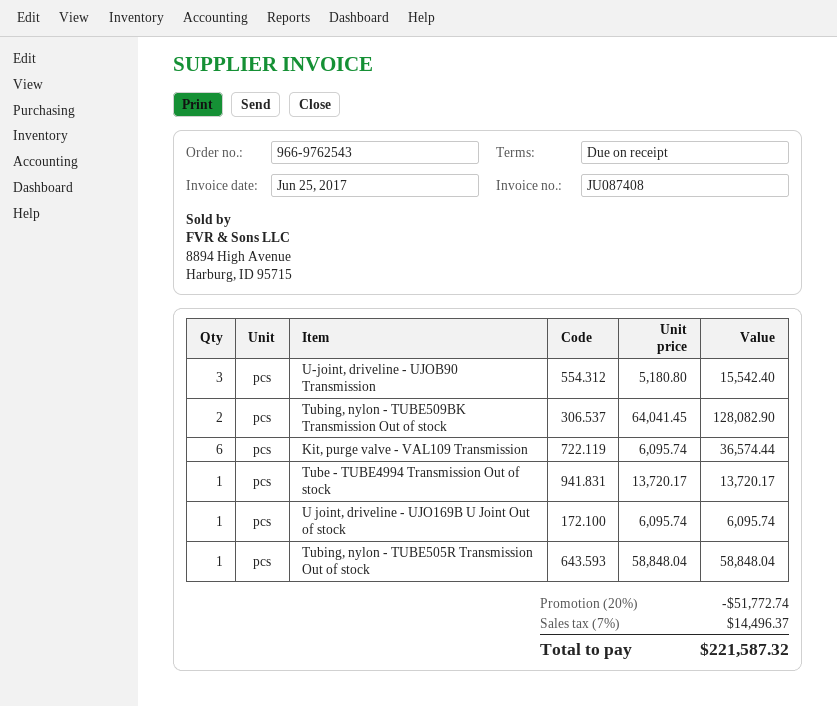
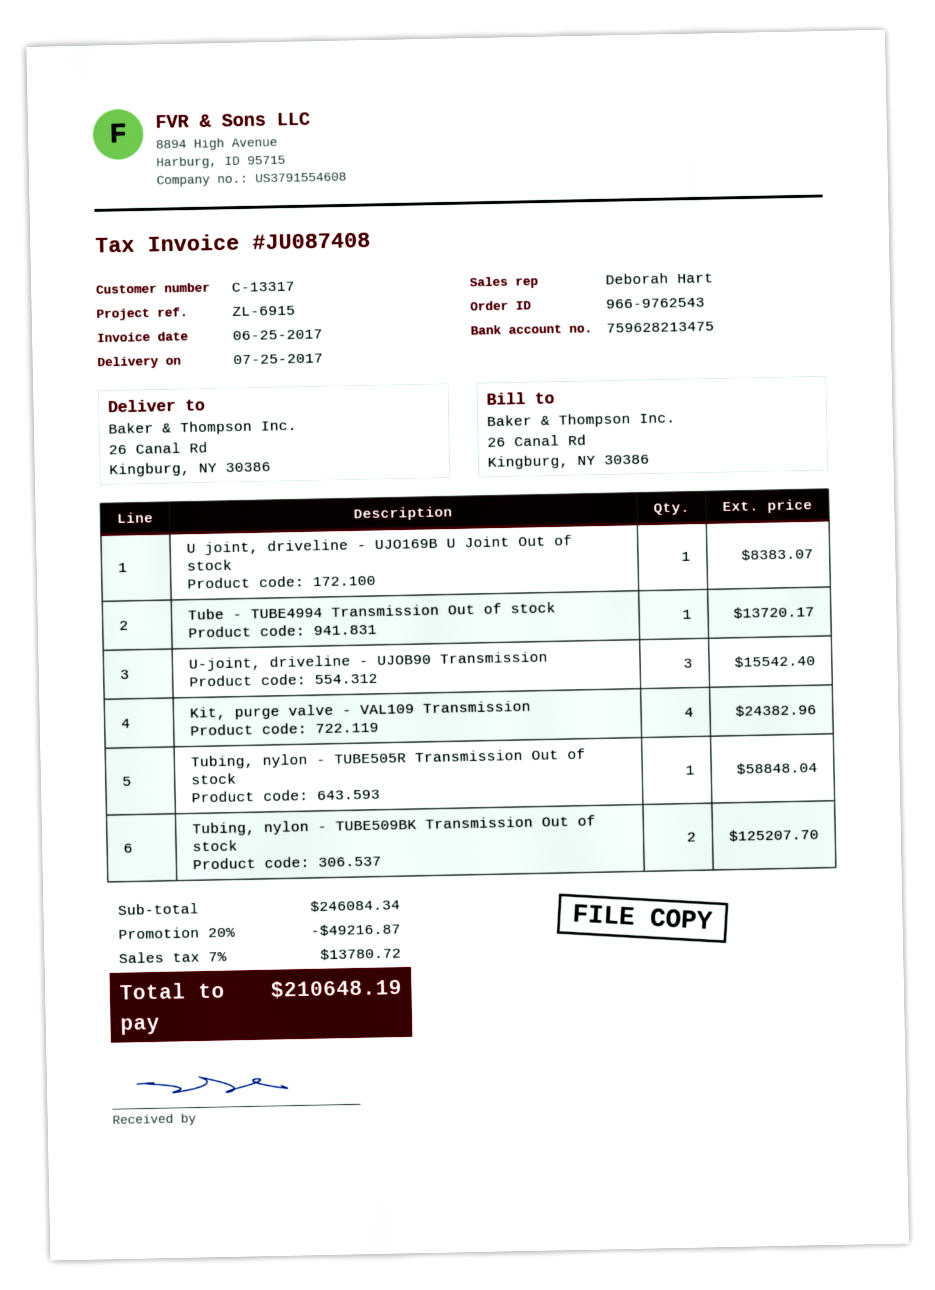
Tubing, nylon - TUBE509BK Transmission Out of stock: 2 for 128082.90 -> 2 for 125207.70
Kit, purge valve - VAL109 Transmission: 6 for 36574.44 -> 4 for 24382.96
U joint, driveline - UJO169B U Joint Out of stock: 1 for 6095.74 -> 1 for 8383.07
discount: 20% = 51772.74 -> 20% = 49216.87
tax: 7% = 14496.37 -> 7% = 13780.72
total: 221587.32 -> 210648.19

